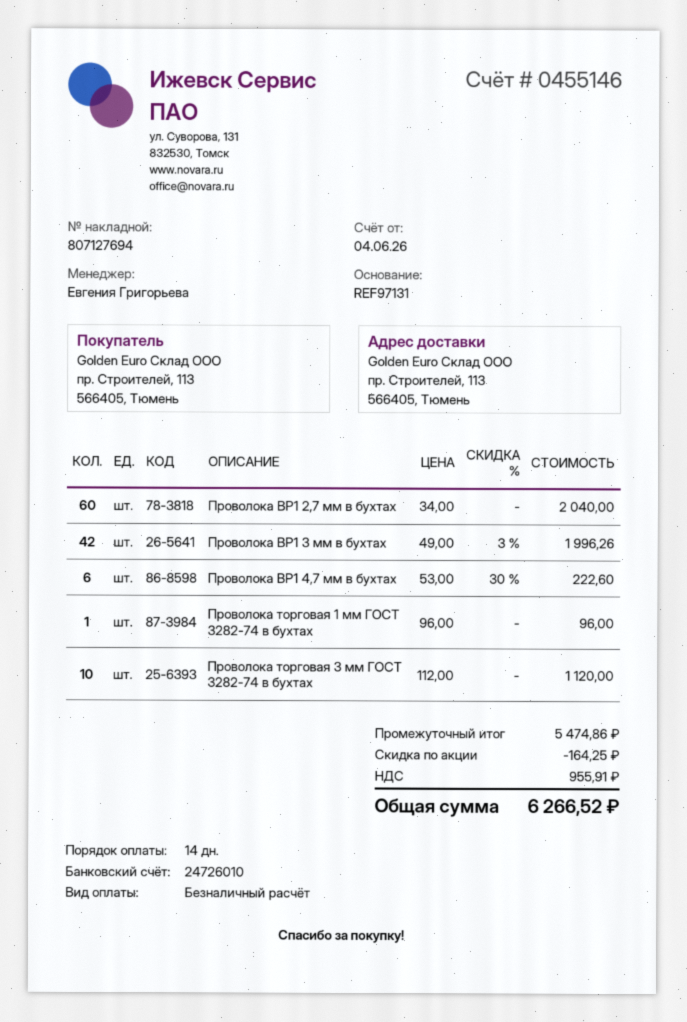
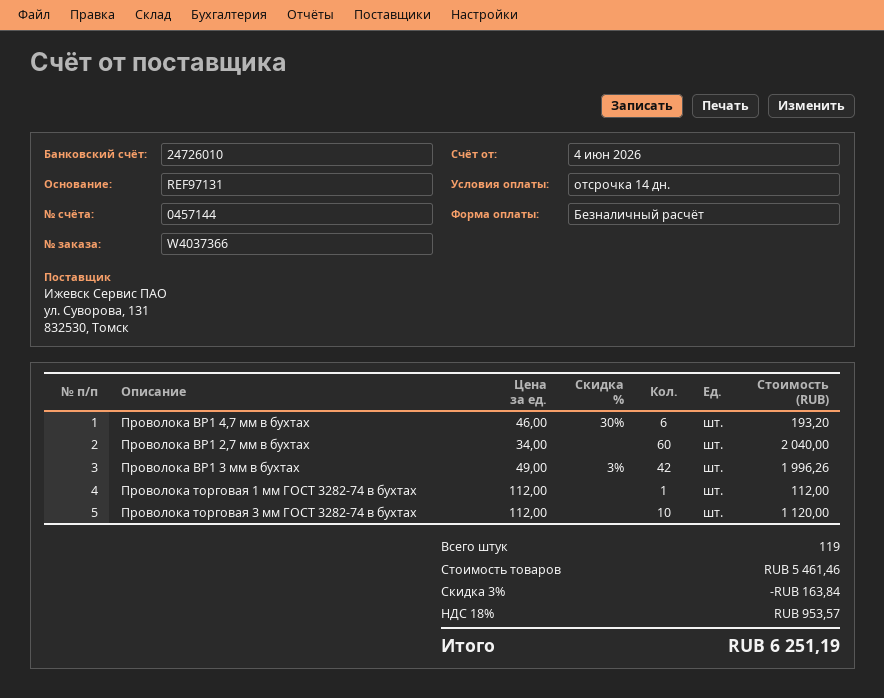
invoice number: 0455146 -> 0457144
Проволока ВР1 4,7 мм в бухтах: 6 x 53.00 - 30% = 222.60 -> 6 x 46.00 - 30% = 193.20
Проволока торговая 1 мм ГОСТ 3282-74 в бухтах: 1 x 96.00 = 96.00 -> 1 x 112.00 = 112.00
subtotal: 5474.86 -> 5461.46
discount: 164.25 -> 163.84
tax: 955.91 -> 953.57
total: 6266.52 -> 6251.19

